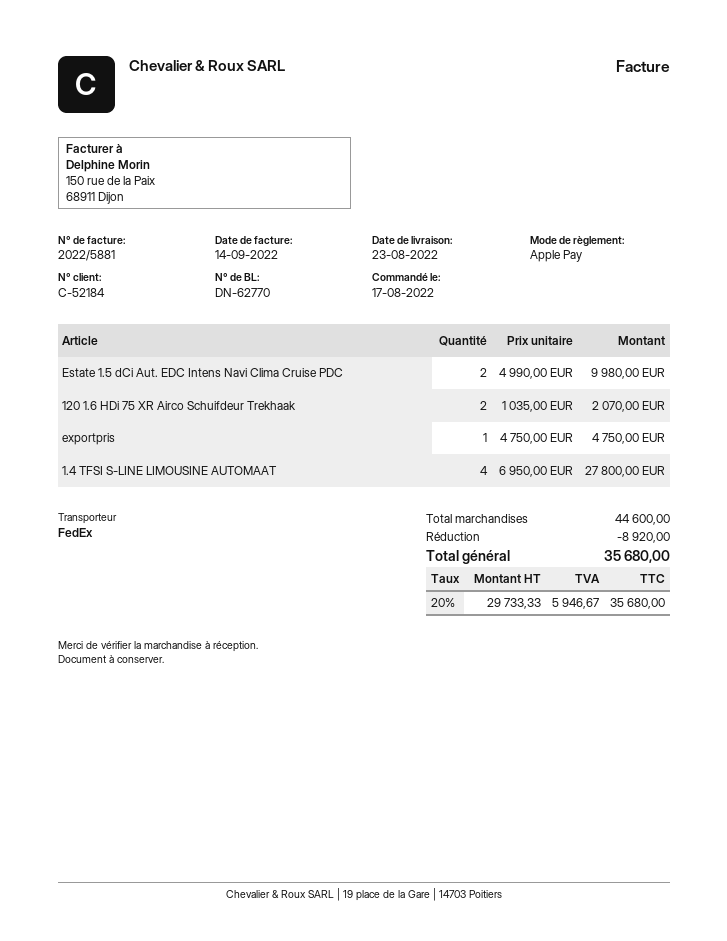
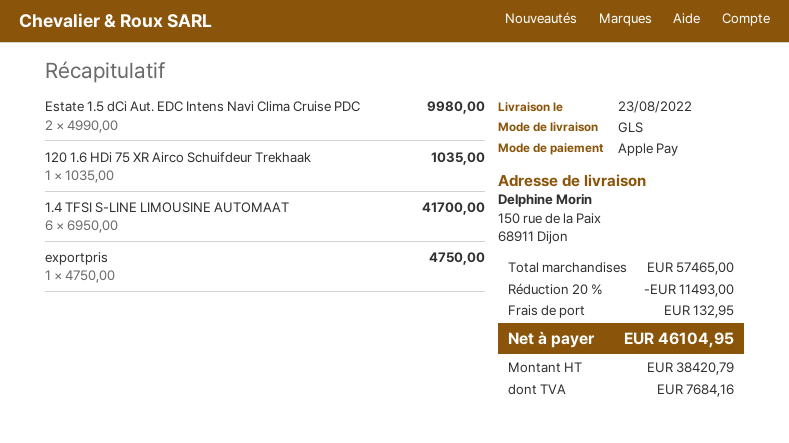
shipping method: FedEx -> GLS
120 1.6 HDi 75 XR Airco Schuifdeur Trekhaak: 2 x 1035.00 = 2070.00 -> 1 x 1035.00 = 1035.00
1.4 TFSI S-LINE LIMOUSINE AUTOMAAT: 4 x 6950.00 = 27800.00 -> 6 x 6950.00 = 41700.00
subtotal: 44600.00 -> 57465.00
discount: 8920.00 -> 11493.00
shipping: none -> 132.95
net: 29733.33 -> 38420.79
tax: 5946.67 -> 7684.16
total: 35680.00 -> 46104.95

